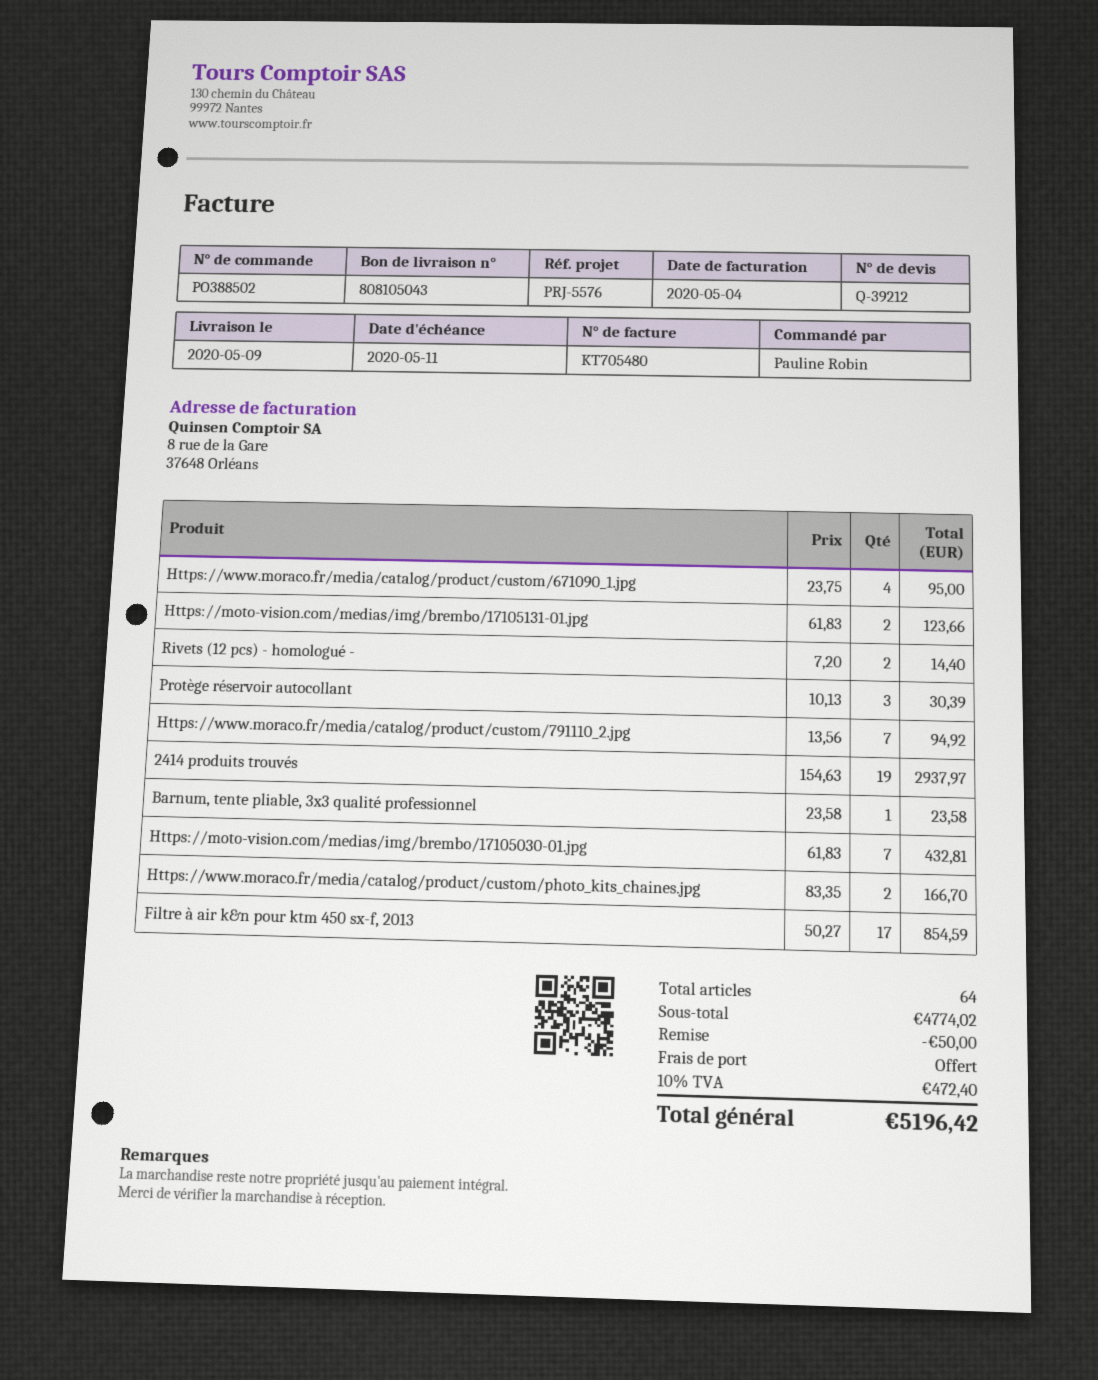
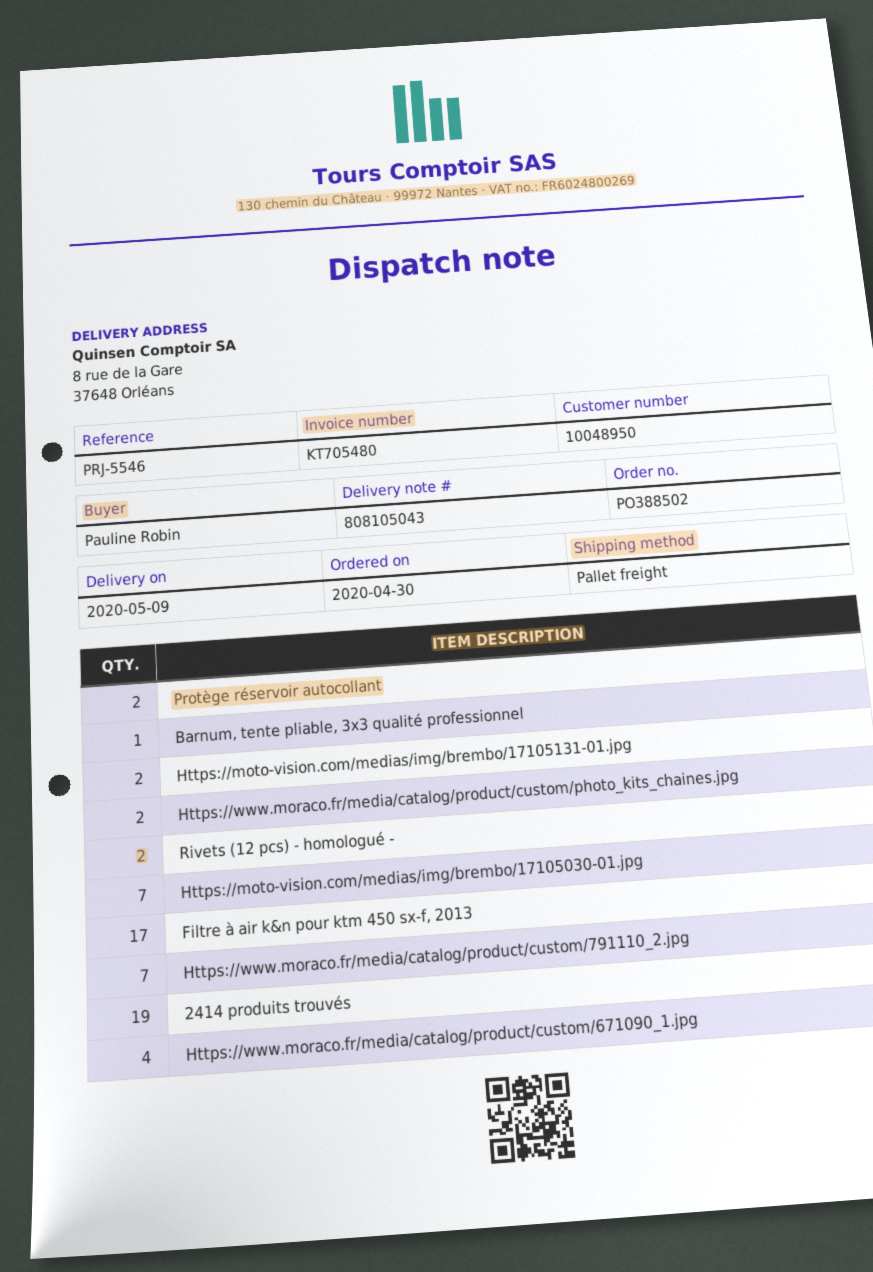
reference: PRJ-5576 -> PRJ-5546
Protège réservoir autocollant: 3 -> 2

